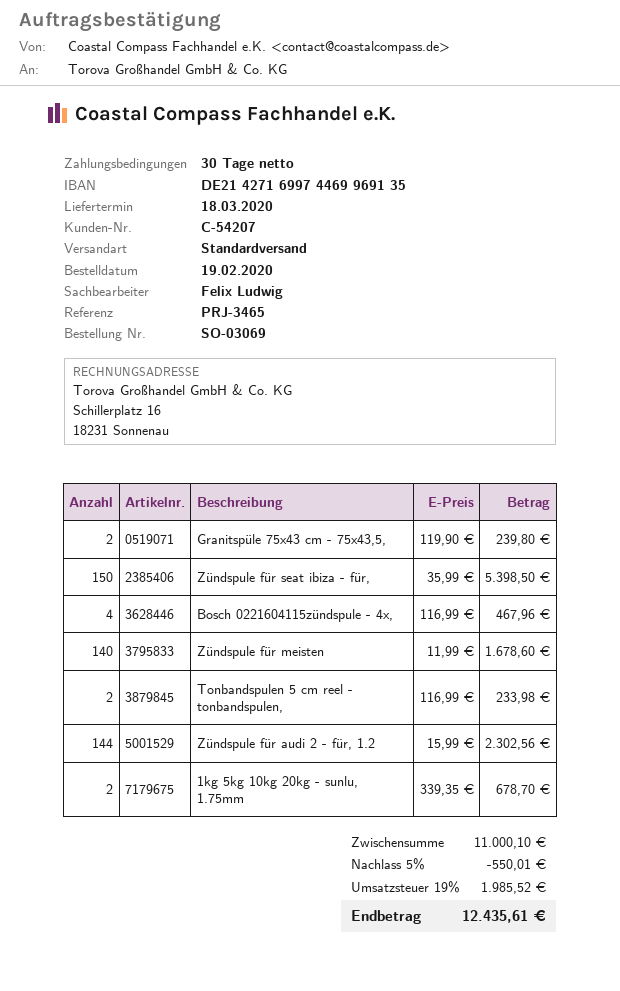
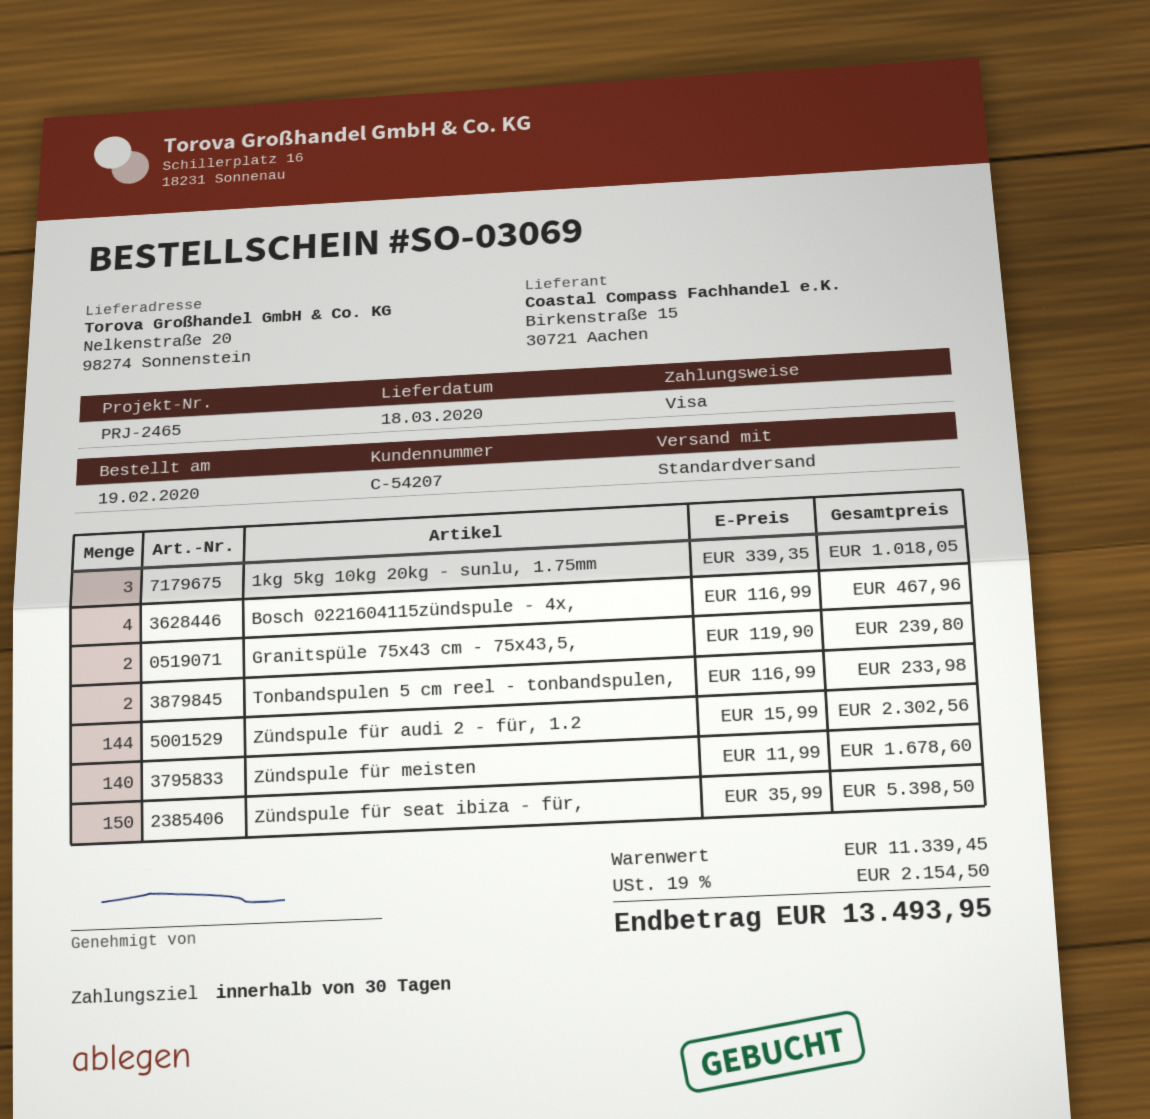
reference: PRJ-3465 -> PRJ-2465
1kg 5kg 10kg 20kg - sunlu, 1.75mm: 2 x 339.35 = 678.70 -> 3 x 339.35 = 1018.05
subtotal: 11000.10 -> 11339.45
discount: 5% = 550.01 -> none
tax: 19% = 1985.52 -> 19% = 2154.50
total: 12435.61 -> 13493.95

